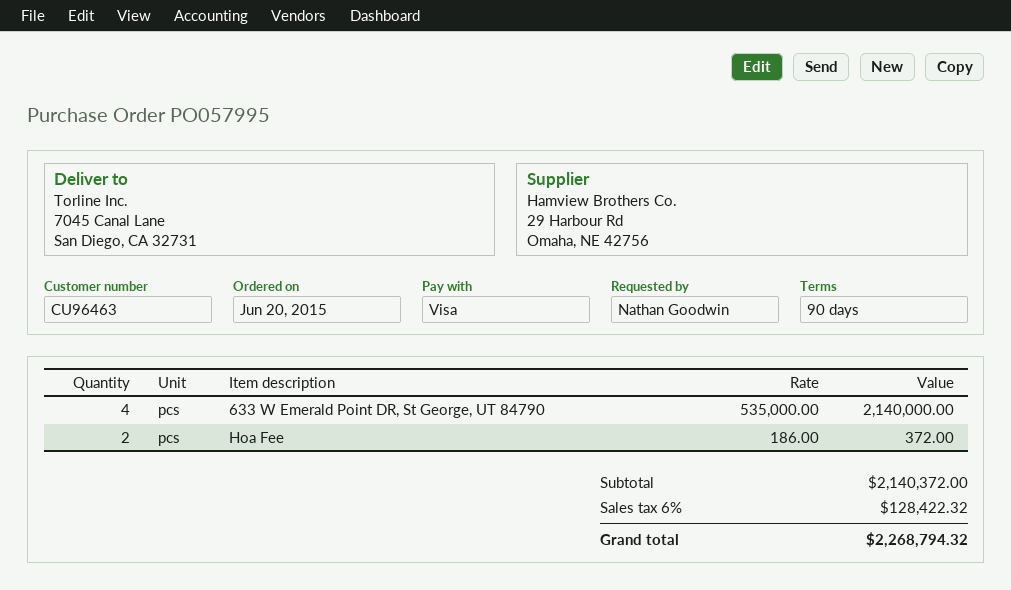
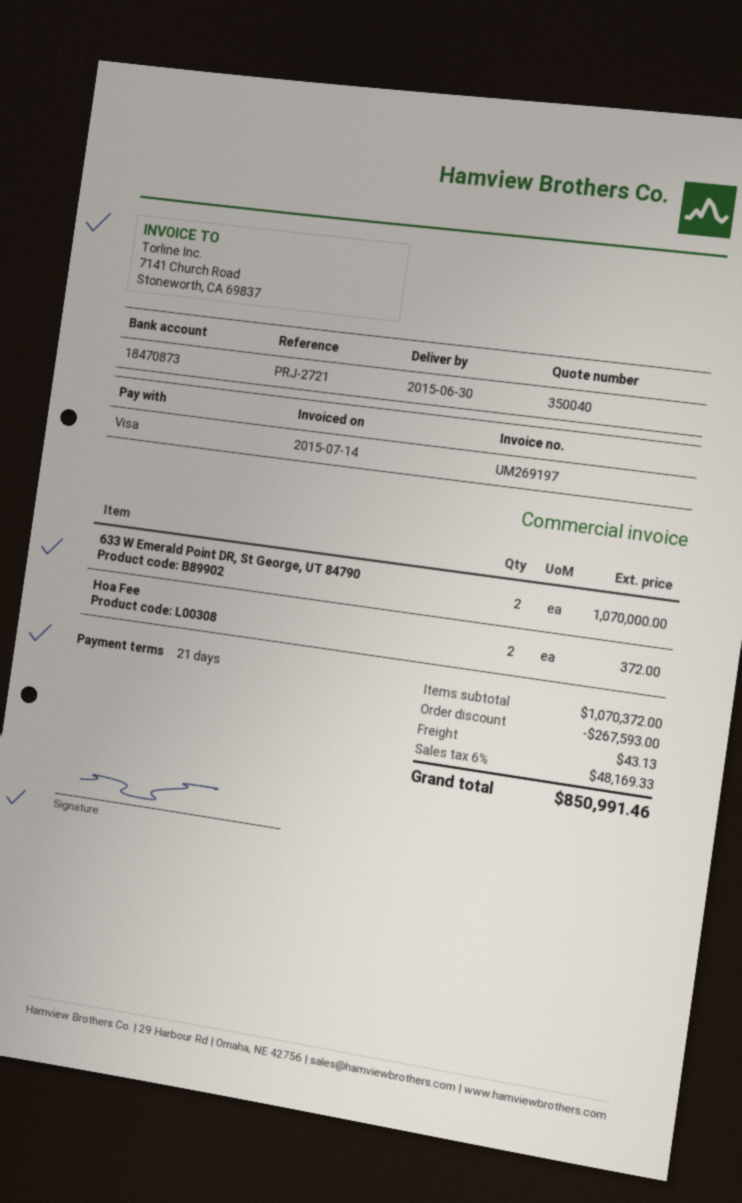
payment terms: 90 days -> 21 days
633 W Emerald Point DR, St George, UT 84790: 4 for 2140000.00 -> 2 for 1070000.00
subtotal: 2140372.00 -> 1070372.00
discount: none -> 267593.00
shipping: none -> 43.13
tax: 6% = 128422.32 -> 6% = 48169.33
total: 2268794.32 -> 850991.46

